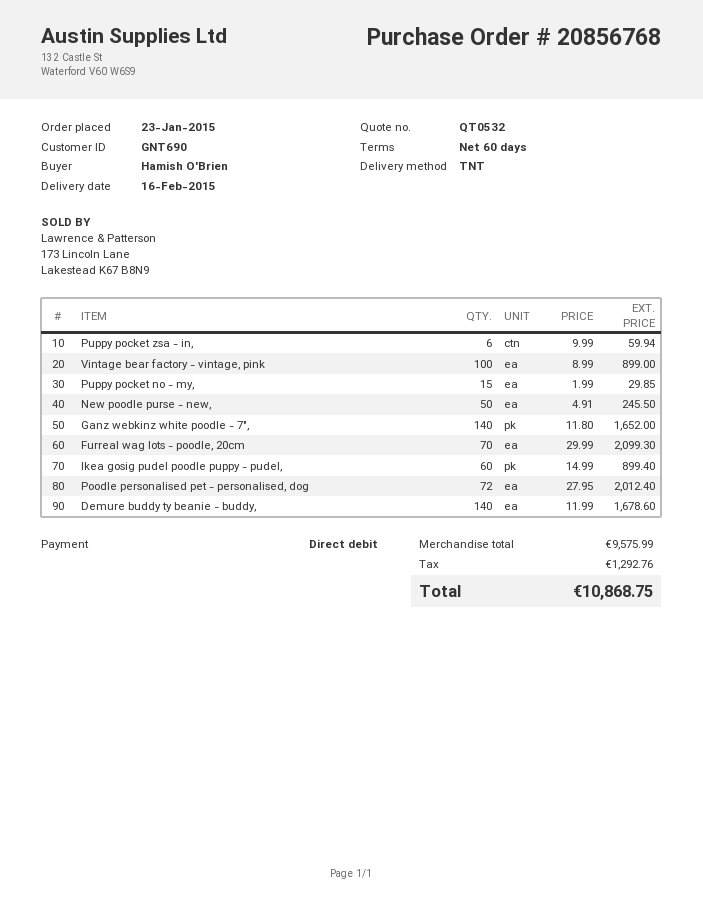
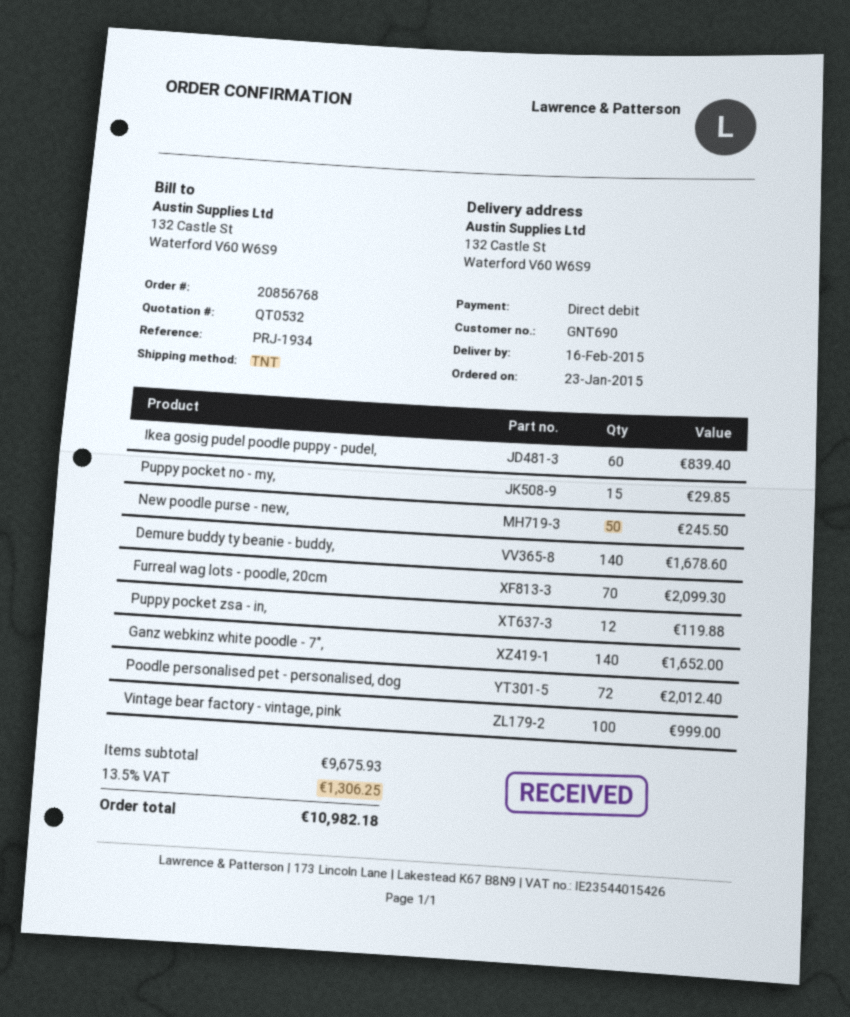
Puppy pocket zsa - in,: 6 for 59.94 -> 12 for 119.88
Vintage bear factory - vintage, pink: 100 for 899.00 -> 100 for 999.00
Ikea gosig pudel poodle puppy - pudel,: 60 for 899.40 -> 60 for 839.40
subtotal: 9575.99 -> 9675.93
tax: 1292.76 -> 1306.25
total: 10868.75 -> 10982.18

